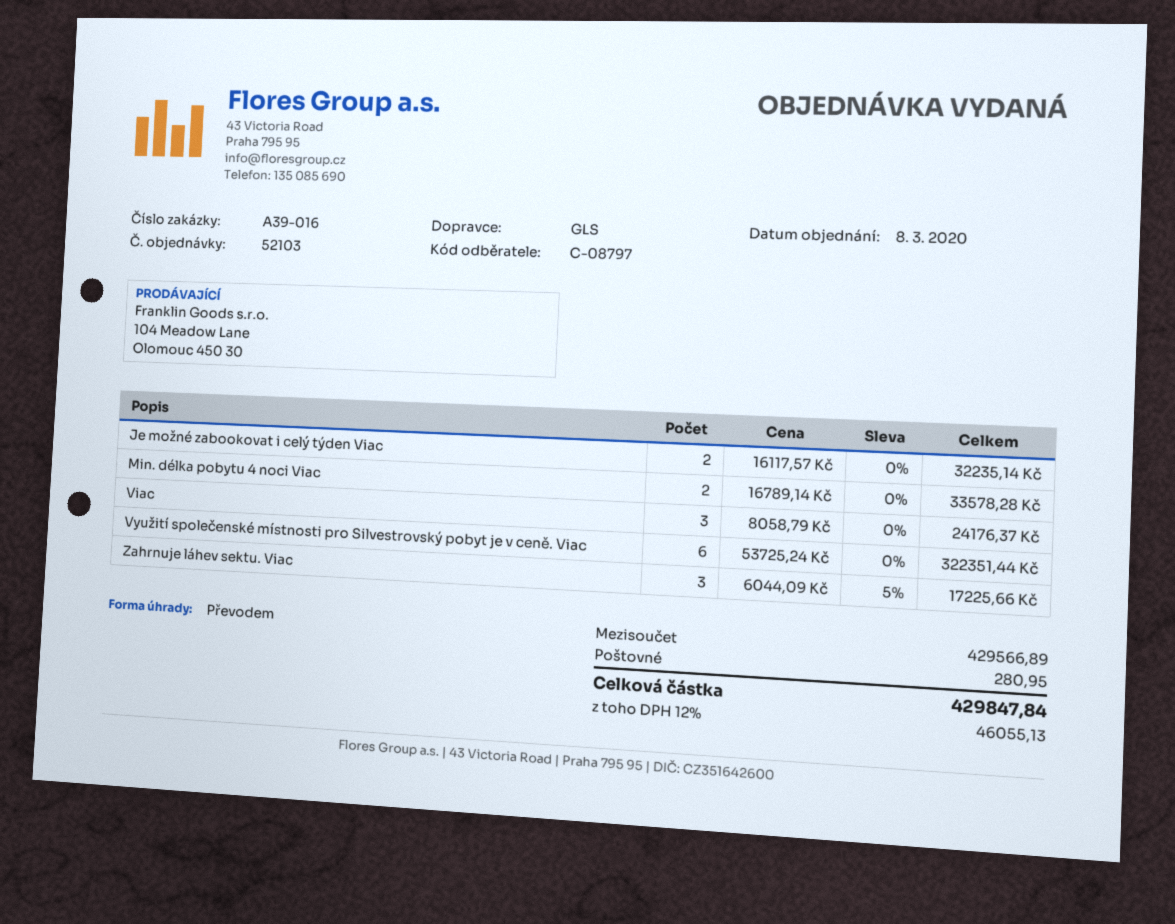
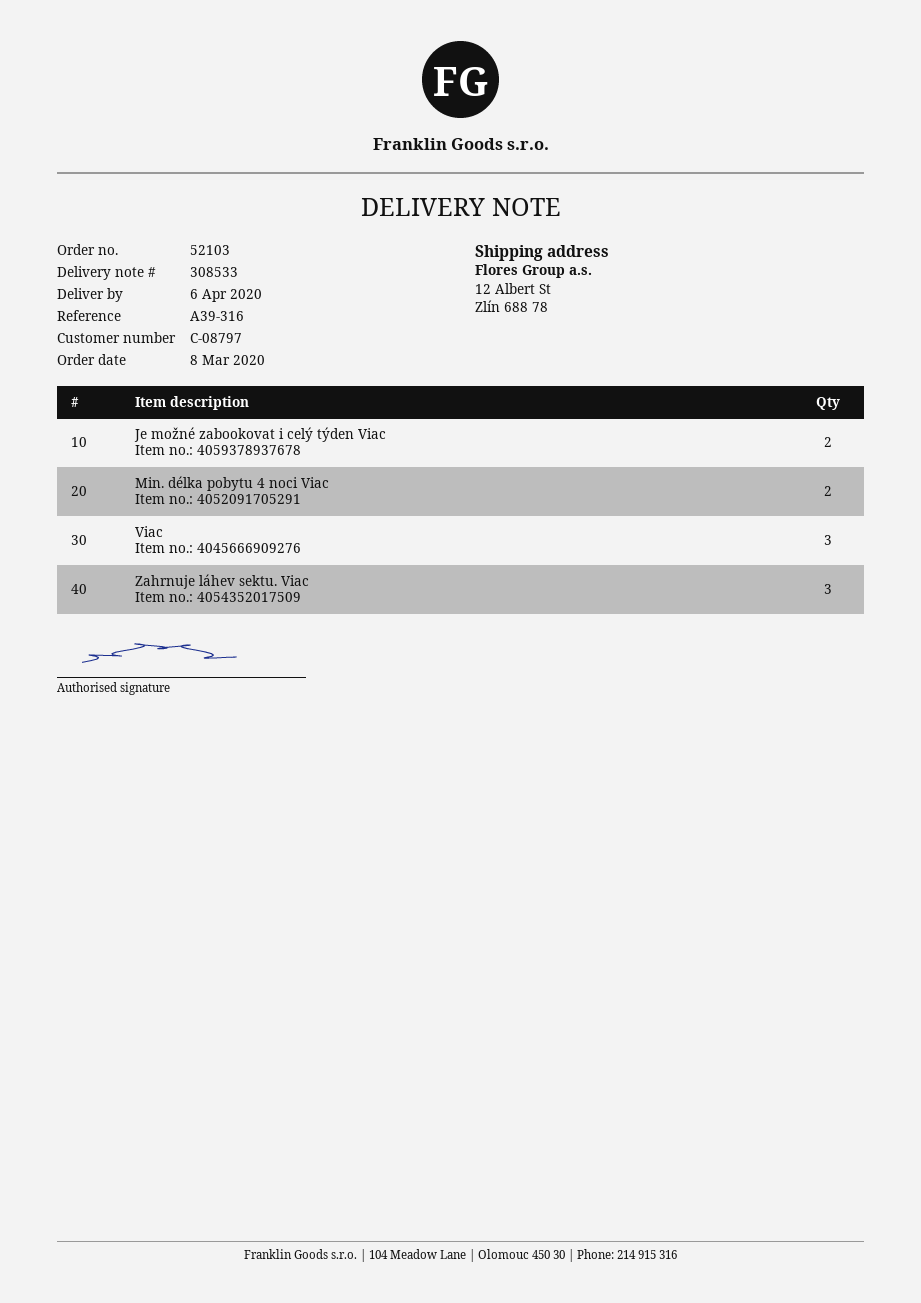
reference: A39-016 -> A39-316
Využití společenské místnosti pro Silvestrovský pobyt je v ceně. Viac: 6 -> none

